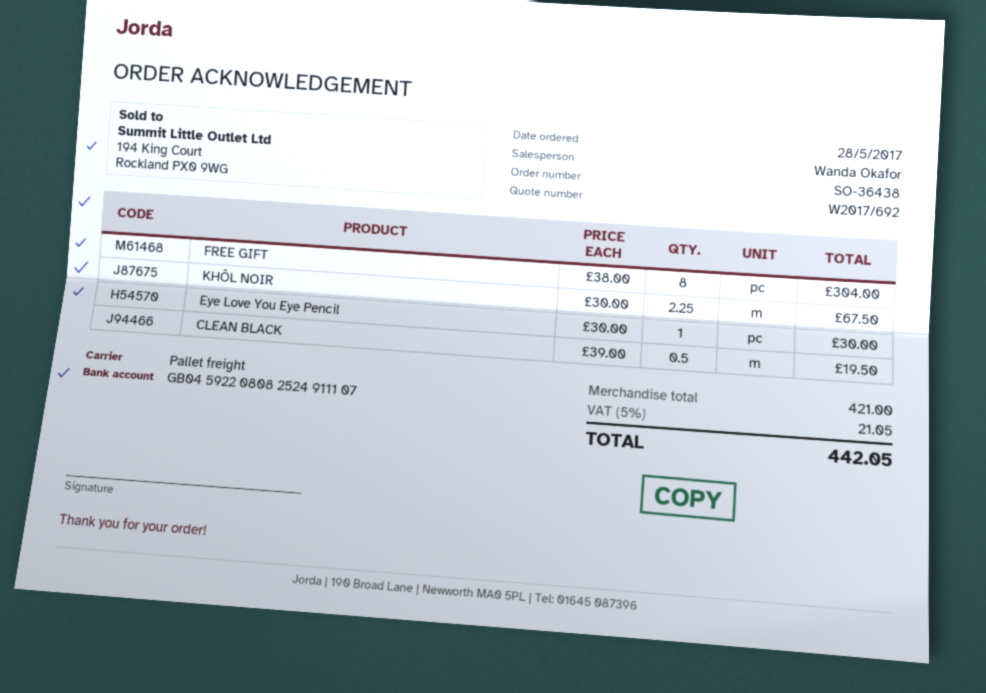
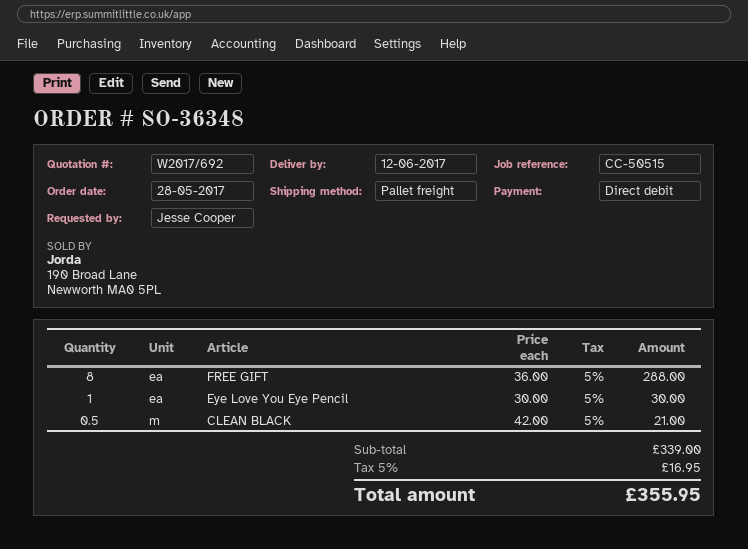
order number: SO-36438 -> SO-36348
FREE GIFT: 8 x 38.00 = 304.00 -> 8 x 36.00 = 288.00
KHÔL NOIR: 2.25 x 30.00 = 67.50 -> none
CLEAN BLACK: 0.5 x 39.00 = 19.50 -> 0.5 x 42.00 = 21.00
subtotal: 421.00 -> 339.00
tax: 5% = 21.05 -> 5% = 16.95
total: 442.05 -> 355.95

